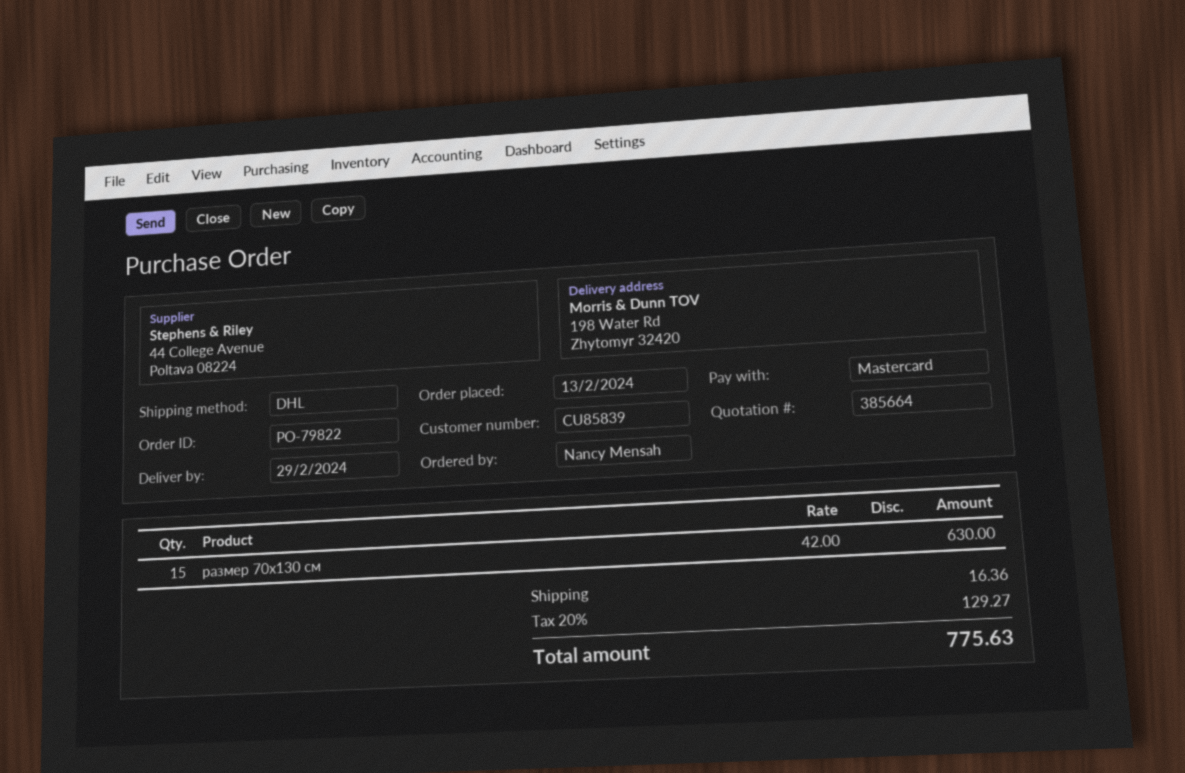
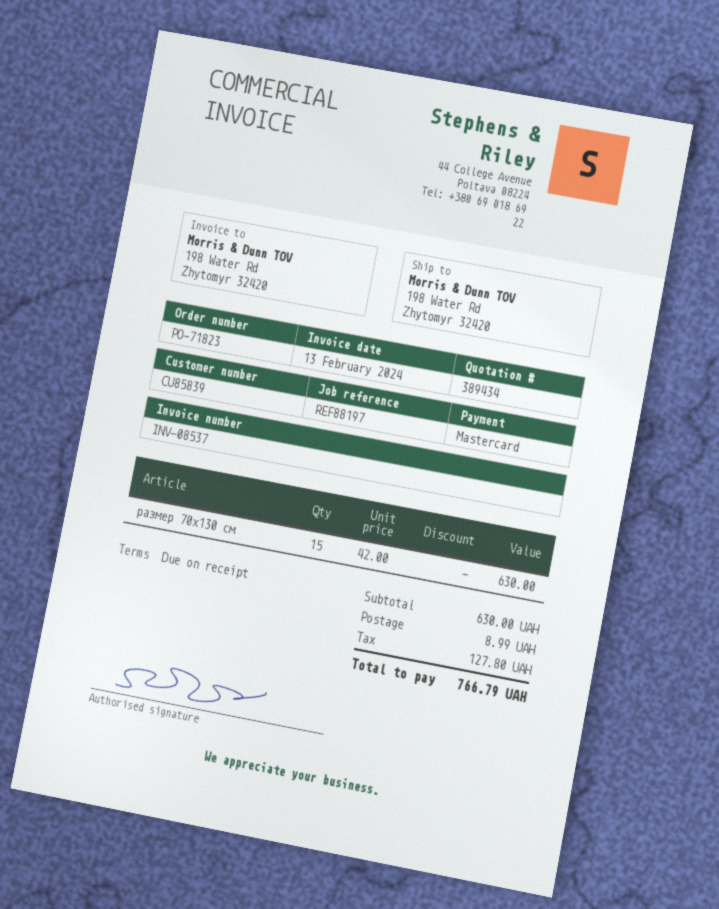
quote number: 385664 -> 389434
order number: PO-79822 -> PO-71823
shipping: 16.36 -> 8.99
tax: 129.27 -> 127.80
total: 775.63 -> 766.79

